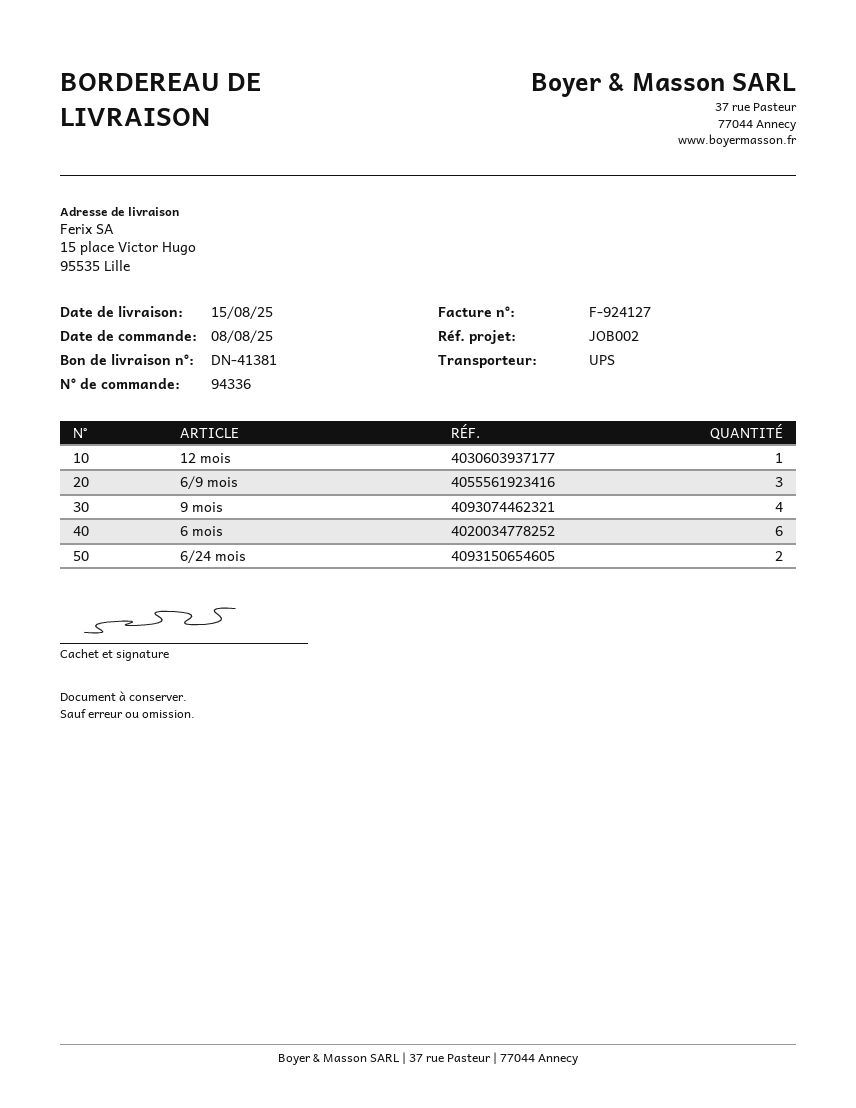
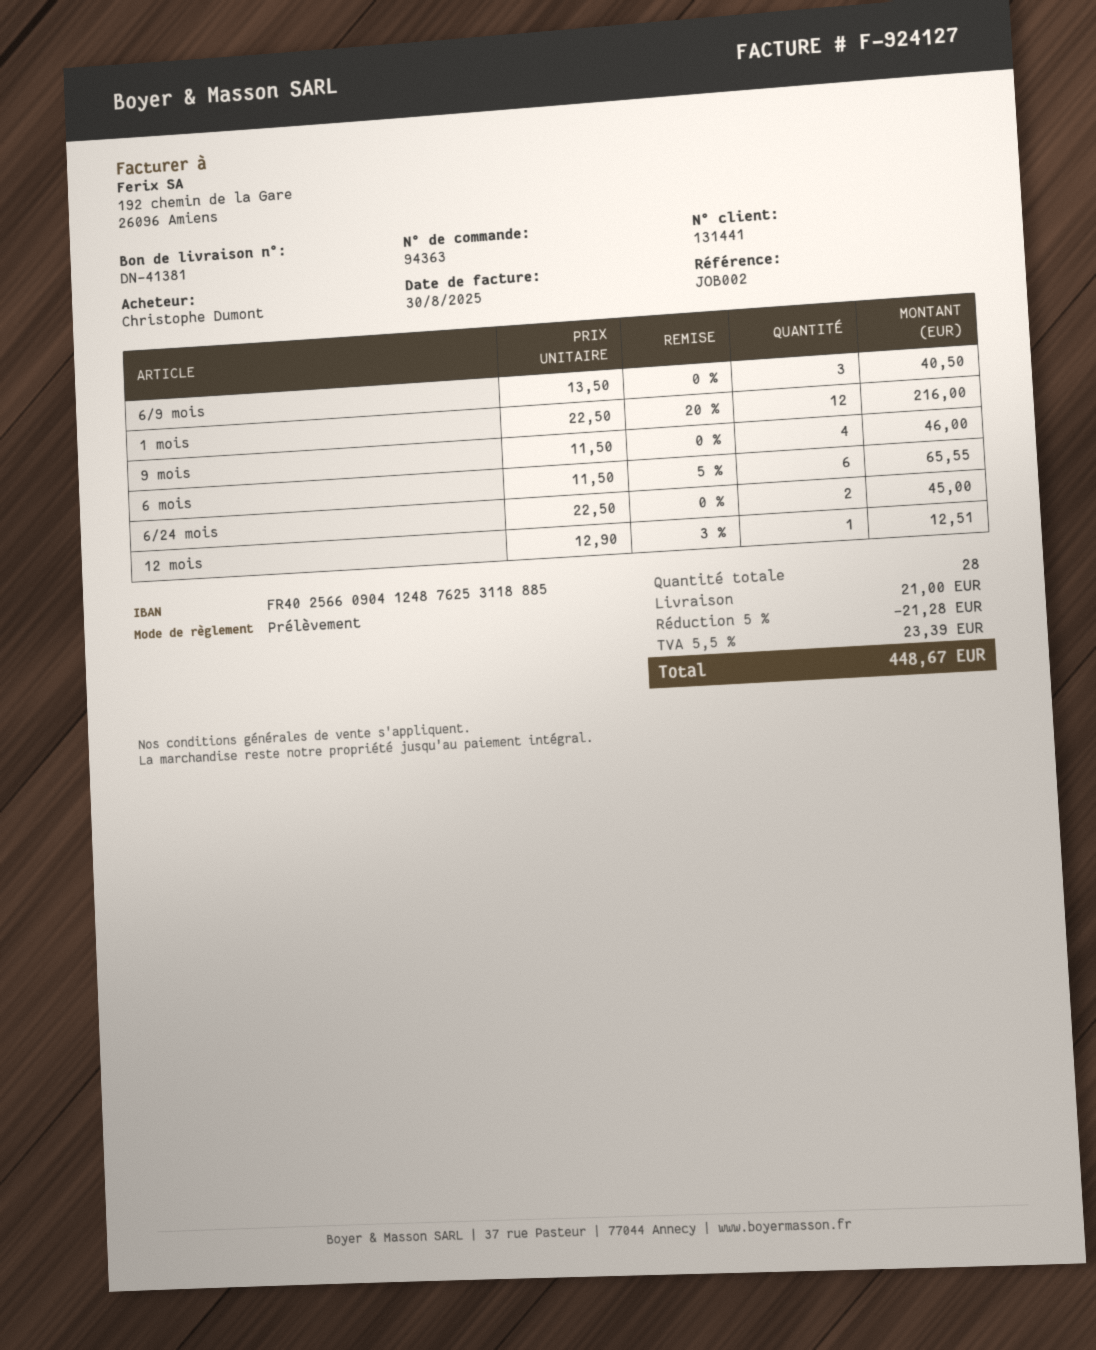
order number: 94336 -> 94363
1 mois: none -> 12

